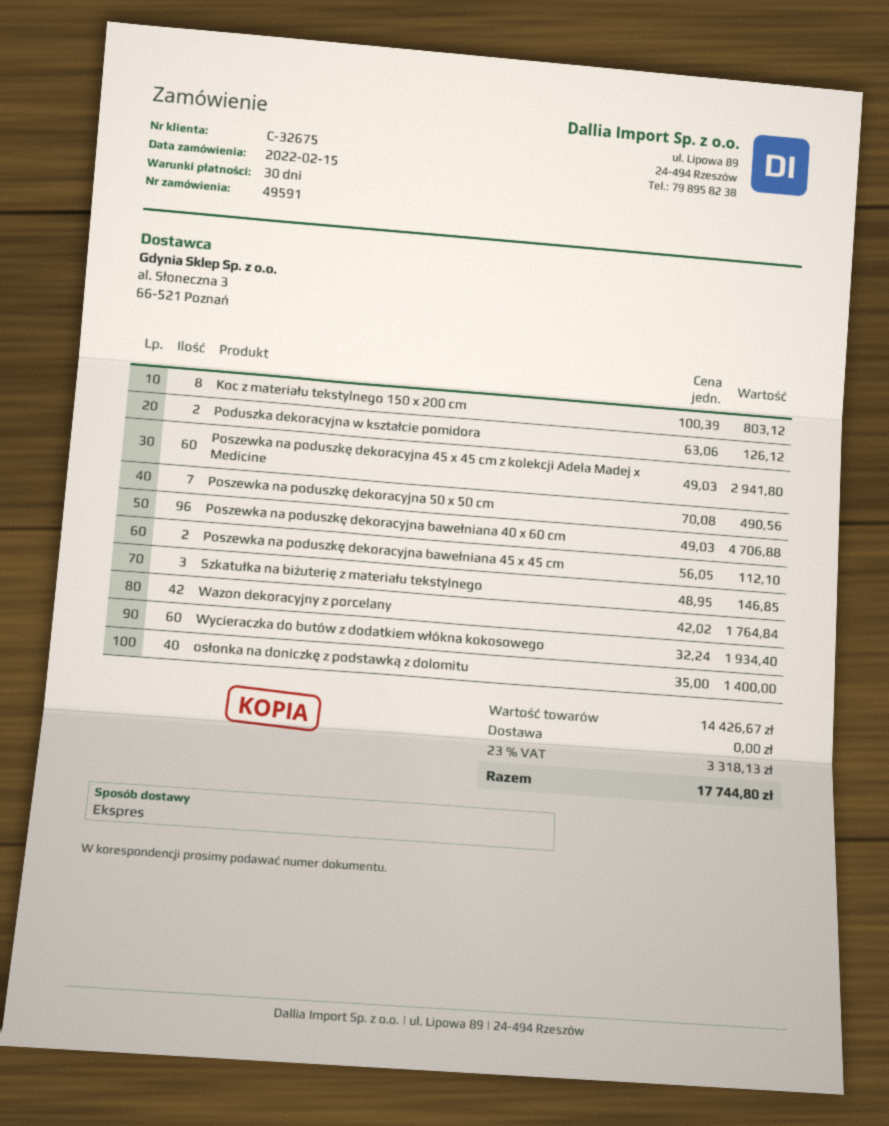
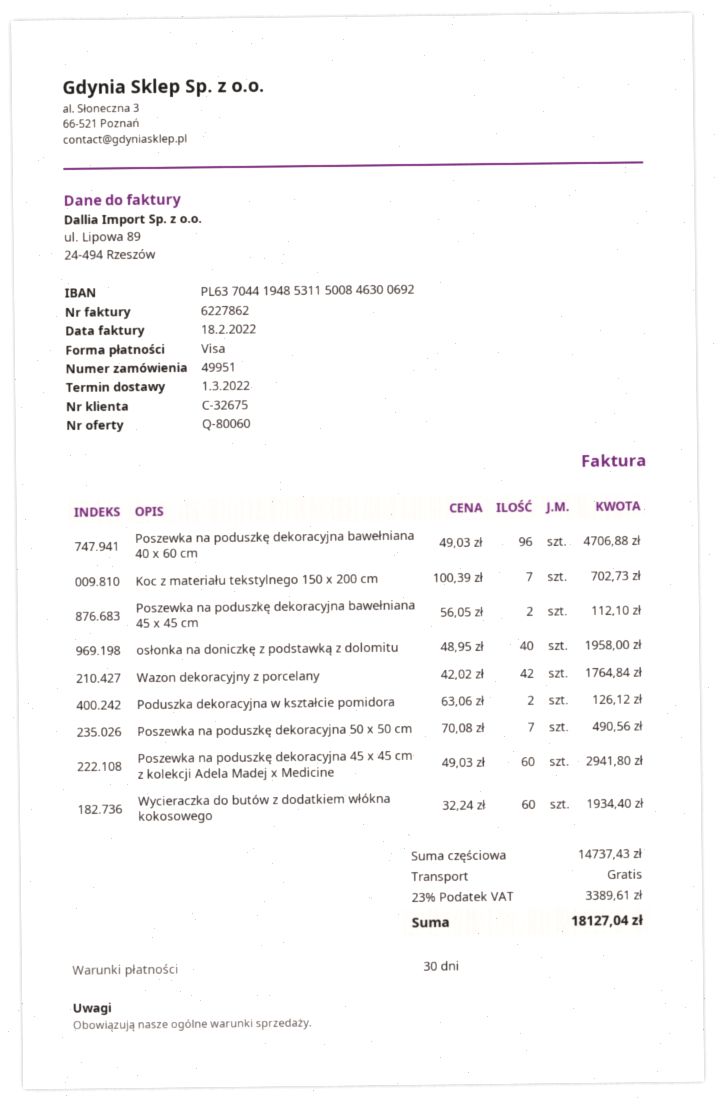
order number: 49591 -> 49951
Koc z materiału tekstylnego 150 x 200 cm: 8 x 100.39 = 803.12 -> 7 x 100.39 = 702.73
Szkatułka na biżuterię z materiału tekstylnego: 3 x 48.95 = 146.85 -> none
osłonka na doniczkę z podstawką z dolomitu: 40 x 35.00 = 1400.00 -> 40 x 48.95 = 1958.00
subtotal: 14426.67 -> 14737.43
tax: 23% = 3318.13 -> 23% = 3389.61
total: 17744.80 -> 18127.04

